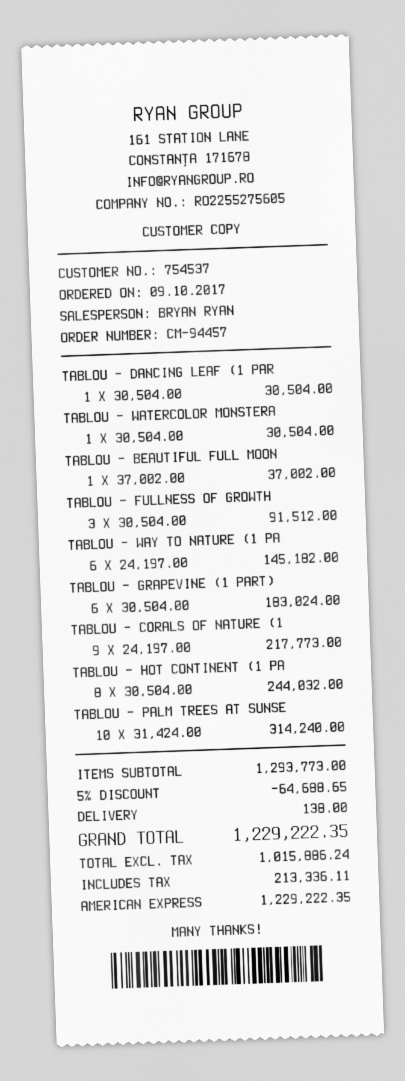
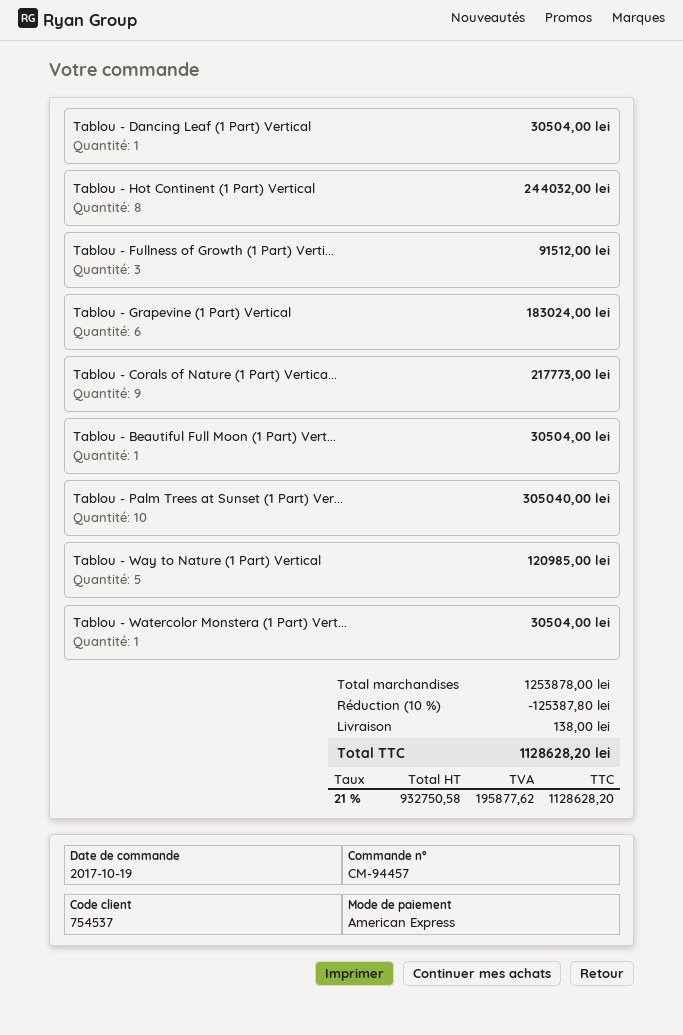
order date: 2017-10-09 -> 2017-10-19
TABLOU - BEAUTIFUL FULL MOON: 1 for 37002.00 -> 1 for 30504.00
TABLOU - WAY TO NATURE (1 PA: 6 for 145182.00 -> 5 for 120985.00
TABLOU - PALM TREES AT SUNSE: 10 for 314240.00 -> 10 for 305040.00
subtotal: 1293773.00 -> 1253878.00
discount: 5% = 64688.65 -> 10% = 125387.80
net: 1015886.24 -> 932750.58
tax: 213336.11 -> 195877.62
total: 1229222.35 -> 1128628.20

